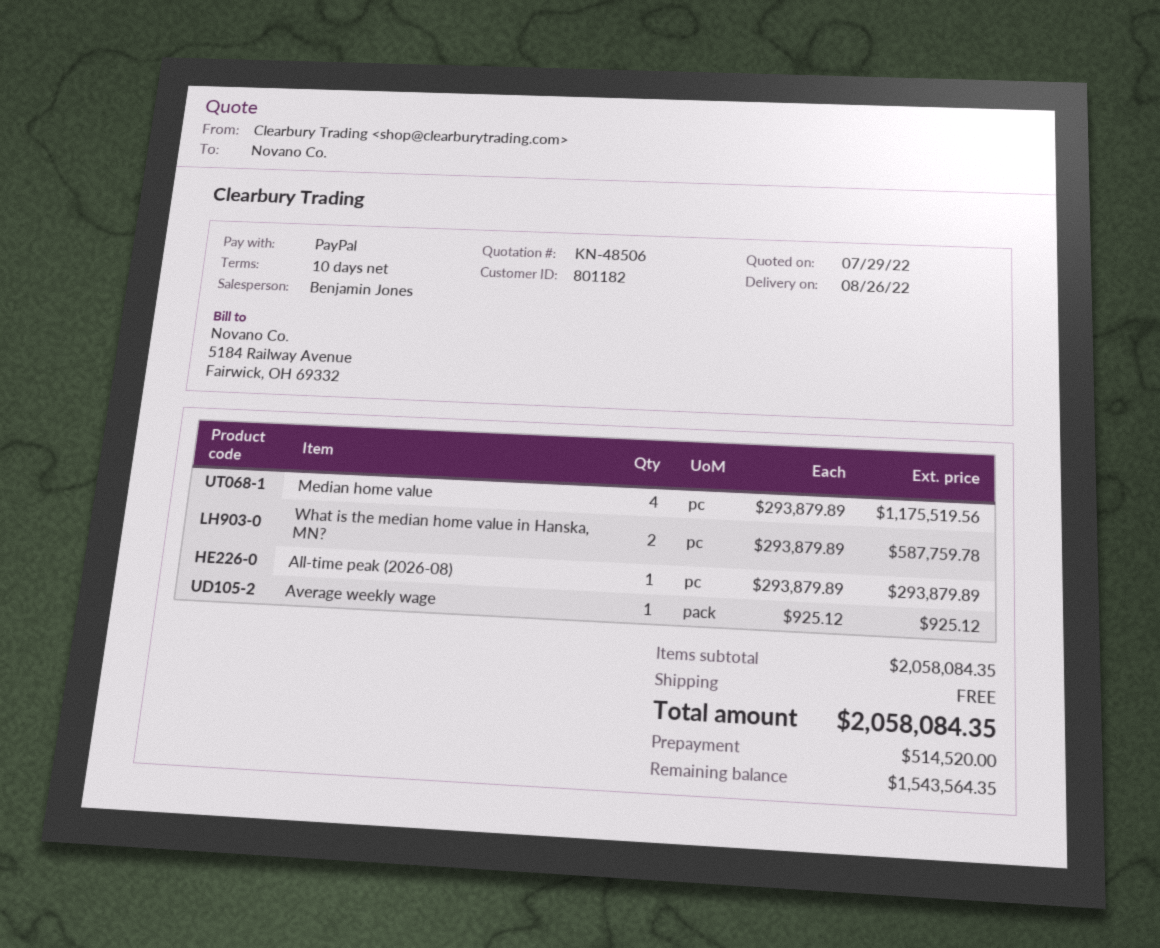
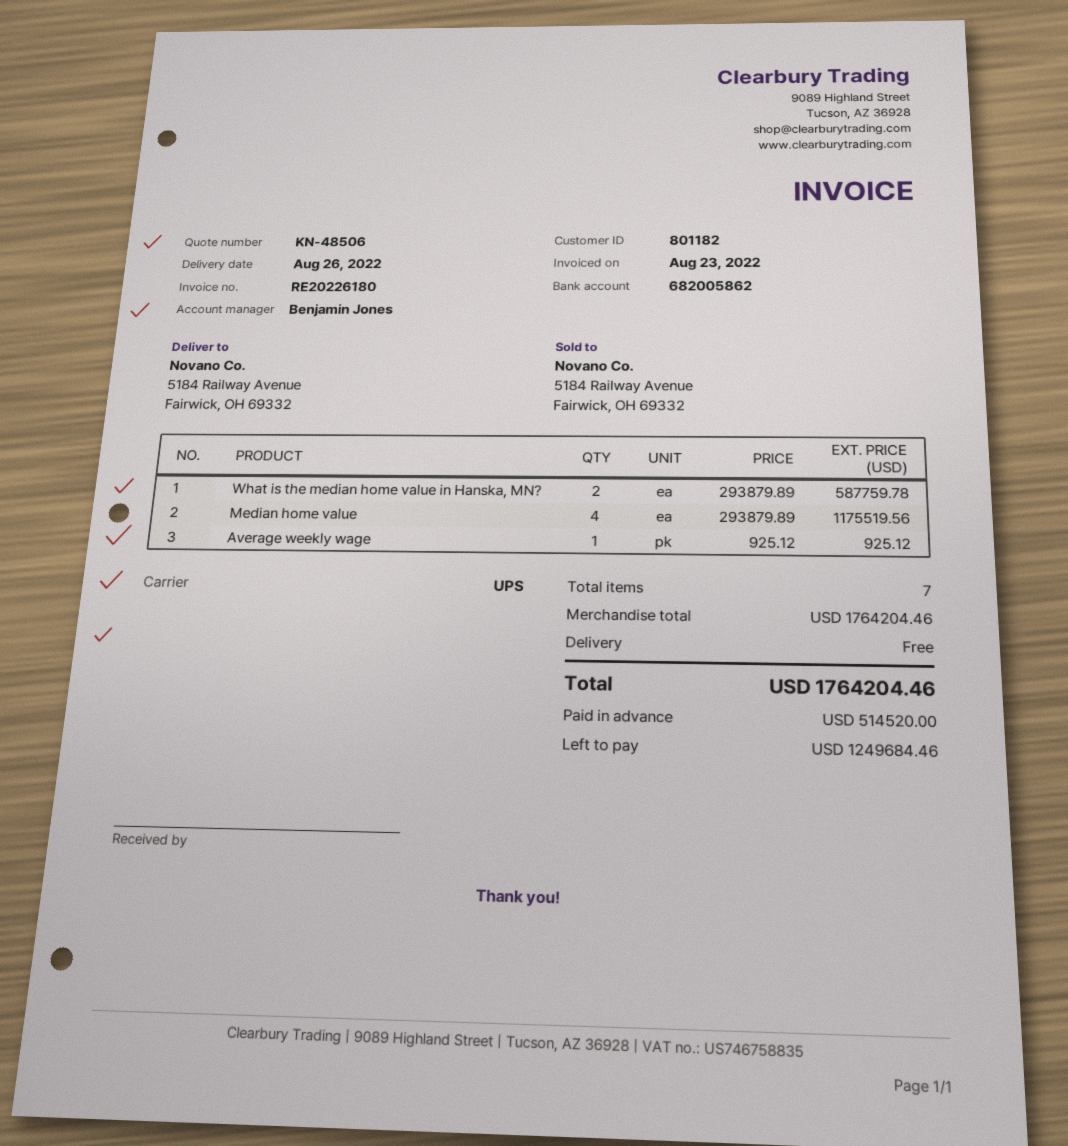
All-time peak (2026-08): 1 x 293879.89 = 293879.89 -> none
subtotal: 2058084.35 -> 1764204.46
total: 2058084.35 -> 1764204.46
balance: 1543564.35 -> 1249684.46

